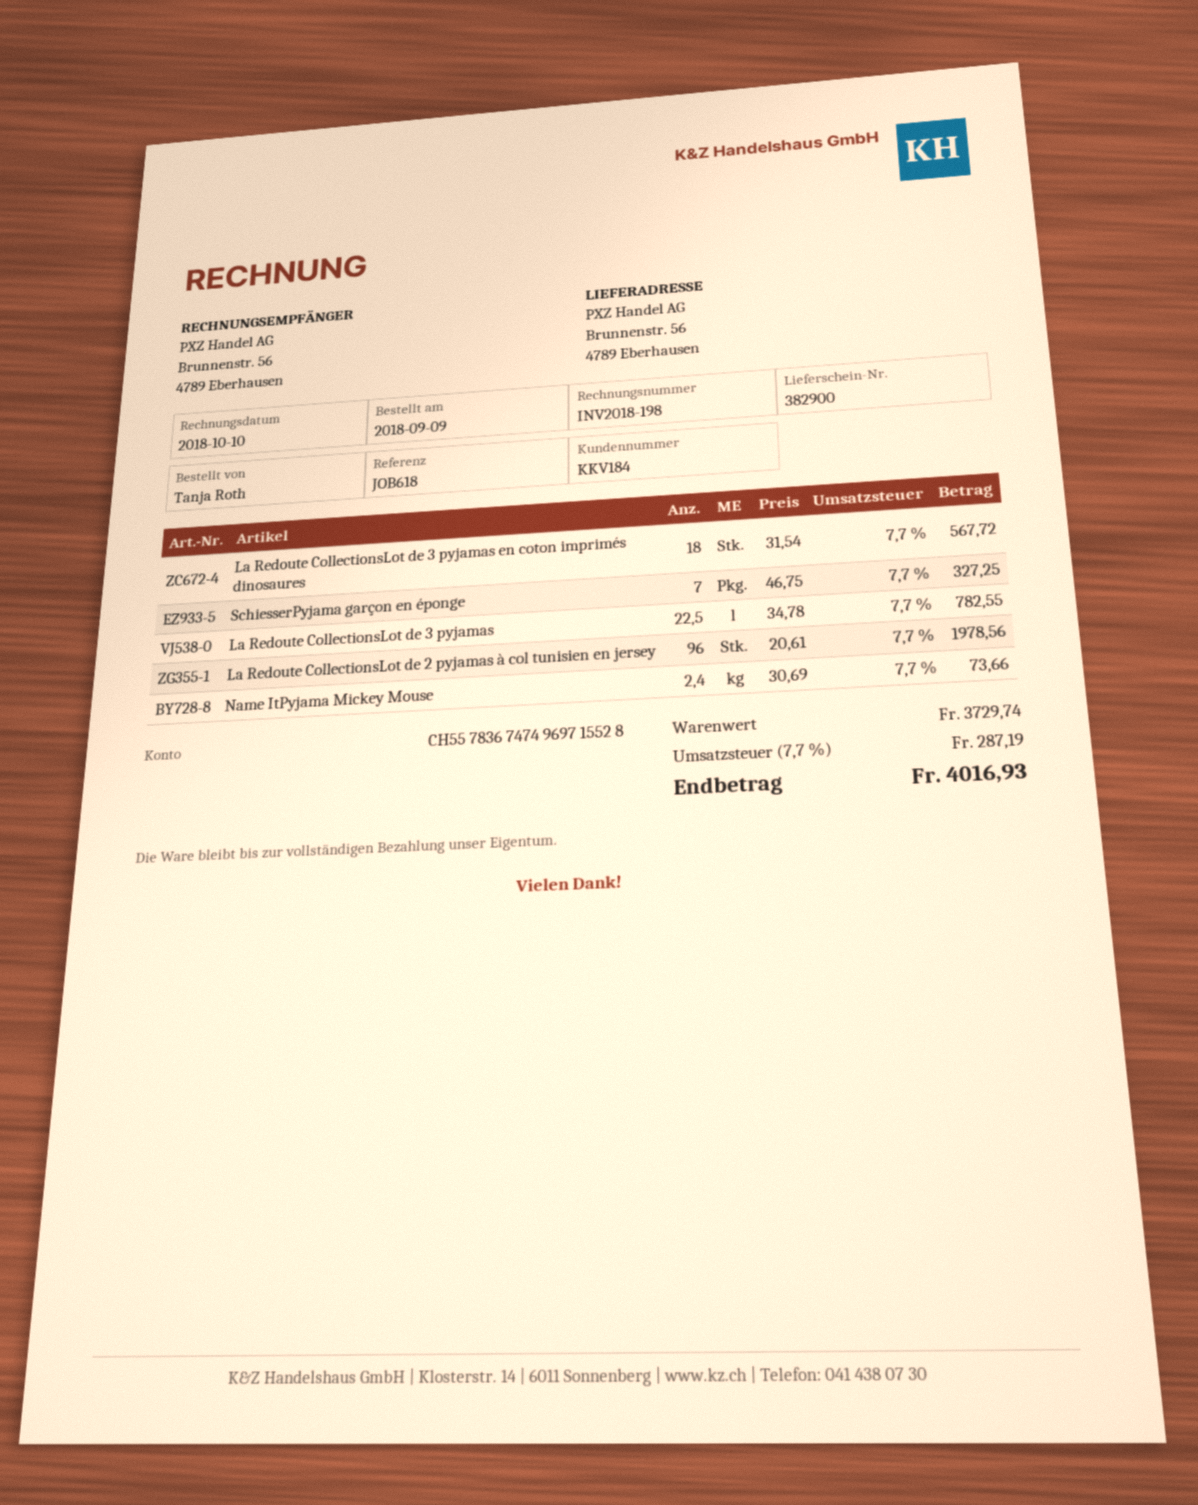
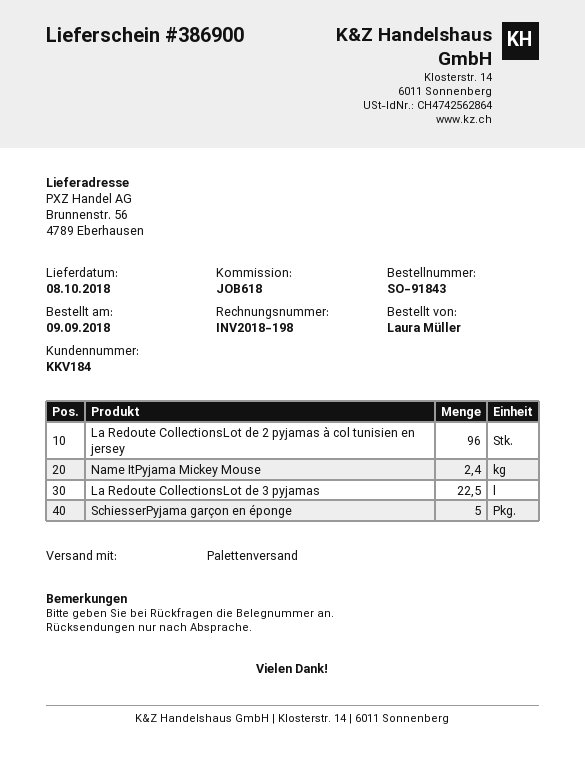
delivery note number: 382900 -> 386900
ordered by: Tanja Roth -> Laura Müller
La Redoute CollectionsLot de 3 pyjamas en coton imprimés dinosaures: 18 -> none
SchiesserPyjama garçon en éponge: 7 -> 5

